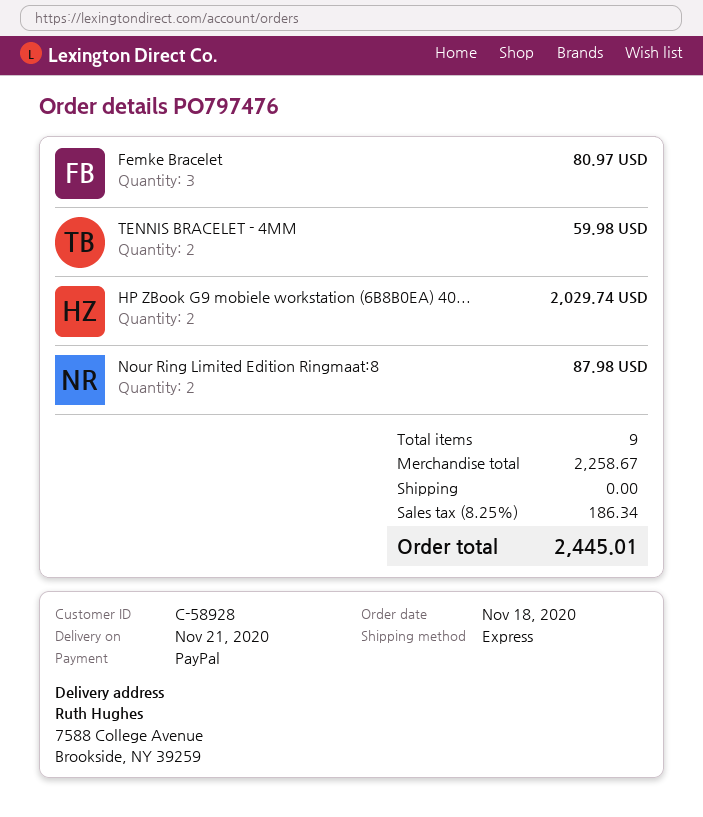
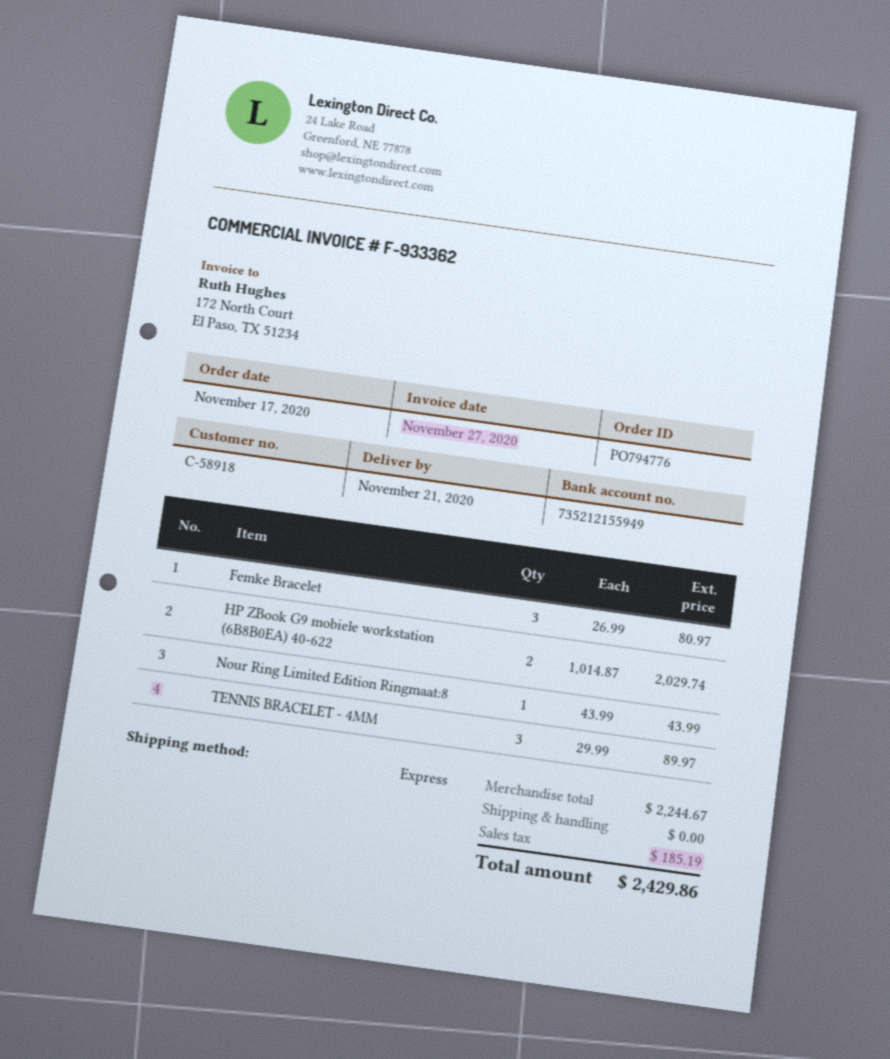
order number: PO797476 -> PO794776
order date: 2020-11-18 -> 2020-11-17
customer number: C-58928 -> C-58918
TENNIS BRACELET - 4MM: 2 for 59.98 -> 3 for 89.97
Nour Ring Limited Edition Ringmaat:8: 2 for 87.98 -> 1 for 43.99
subtotal: 2258.67 -> 2244.67
tax: 186.34 -> 185.19
total: 2445.01 -> 2429.86

